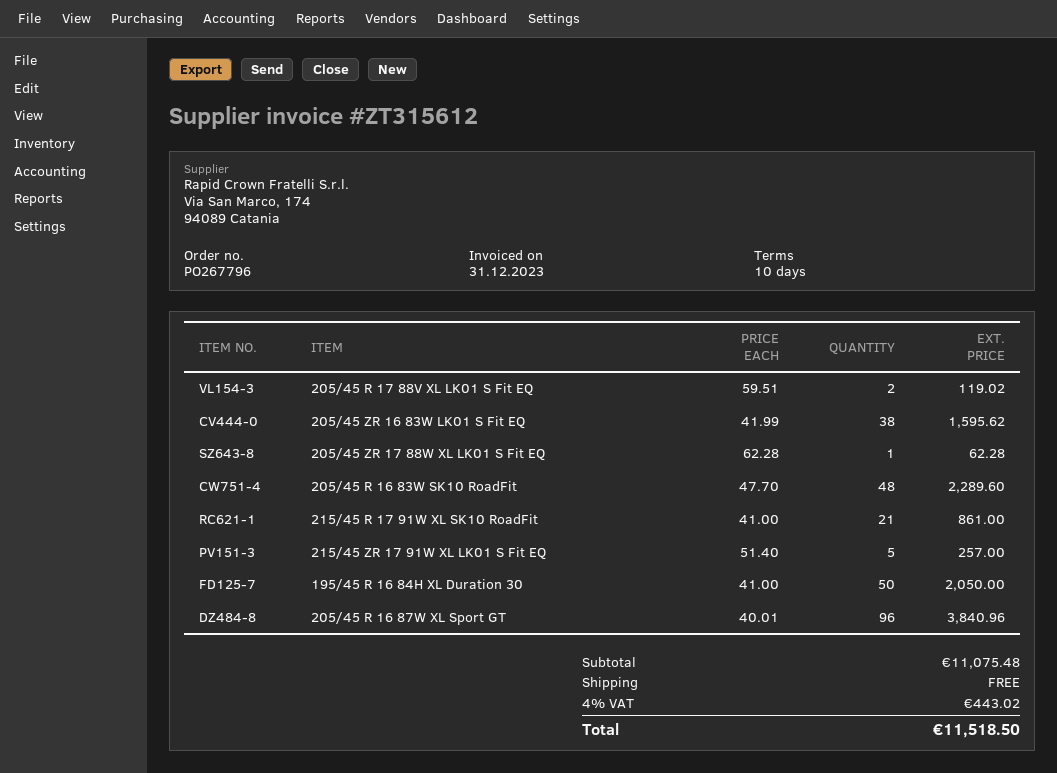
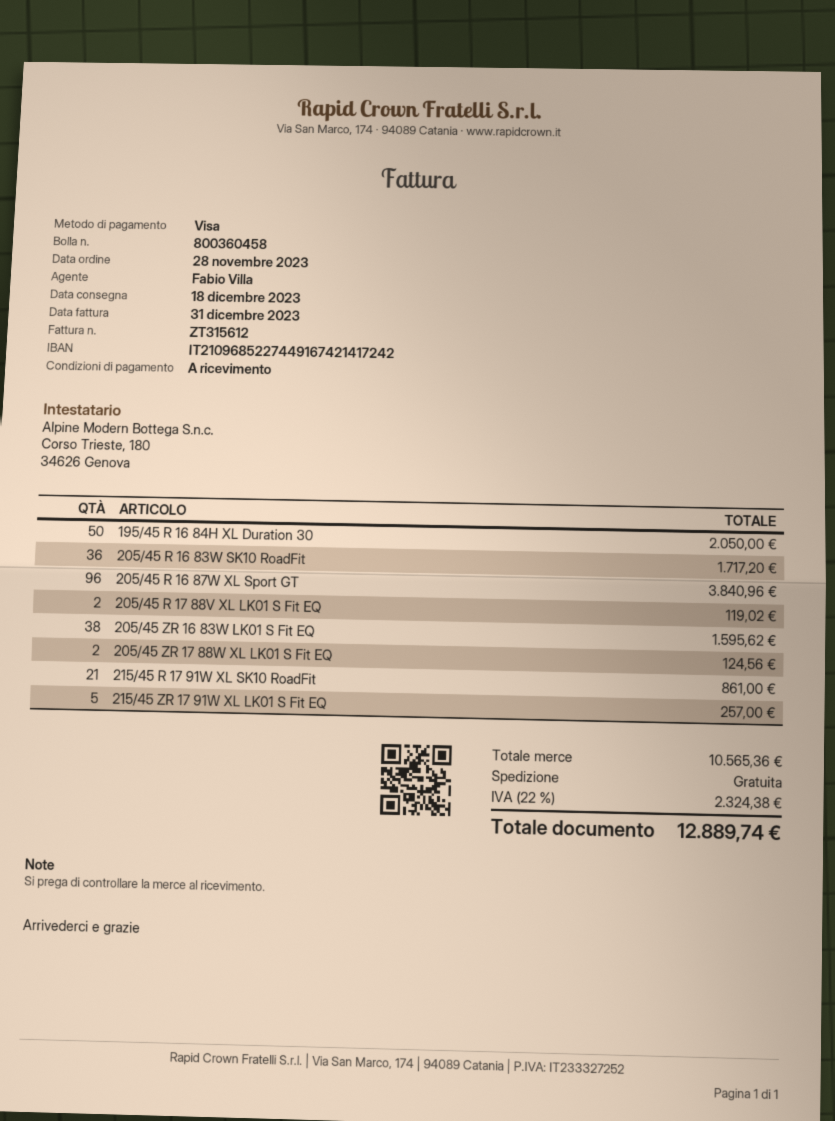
payment terms: 10 days -> on receipt
205/45 ZR 17 88W XL LK01 S Fit EQ: 1 for 62.28 -> 2 for 124.56
205/45 R 16 83W SK10 RoadFit: 48 for 2289.60 -> 36 for 1717.20
subtotal: 11075.48 -> 10565.36
tax: 4% = 443.02 -> 22% = 2324.38
total: 11518.50 -> 12889.74

